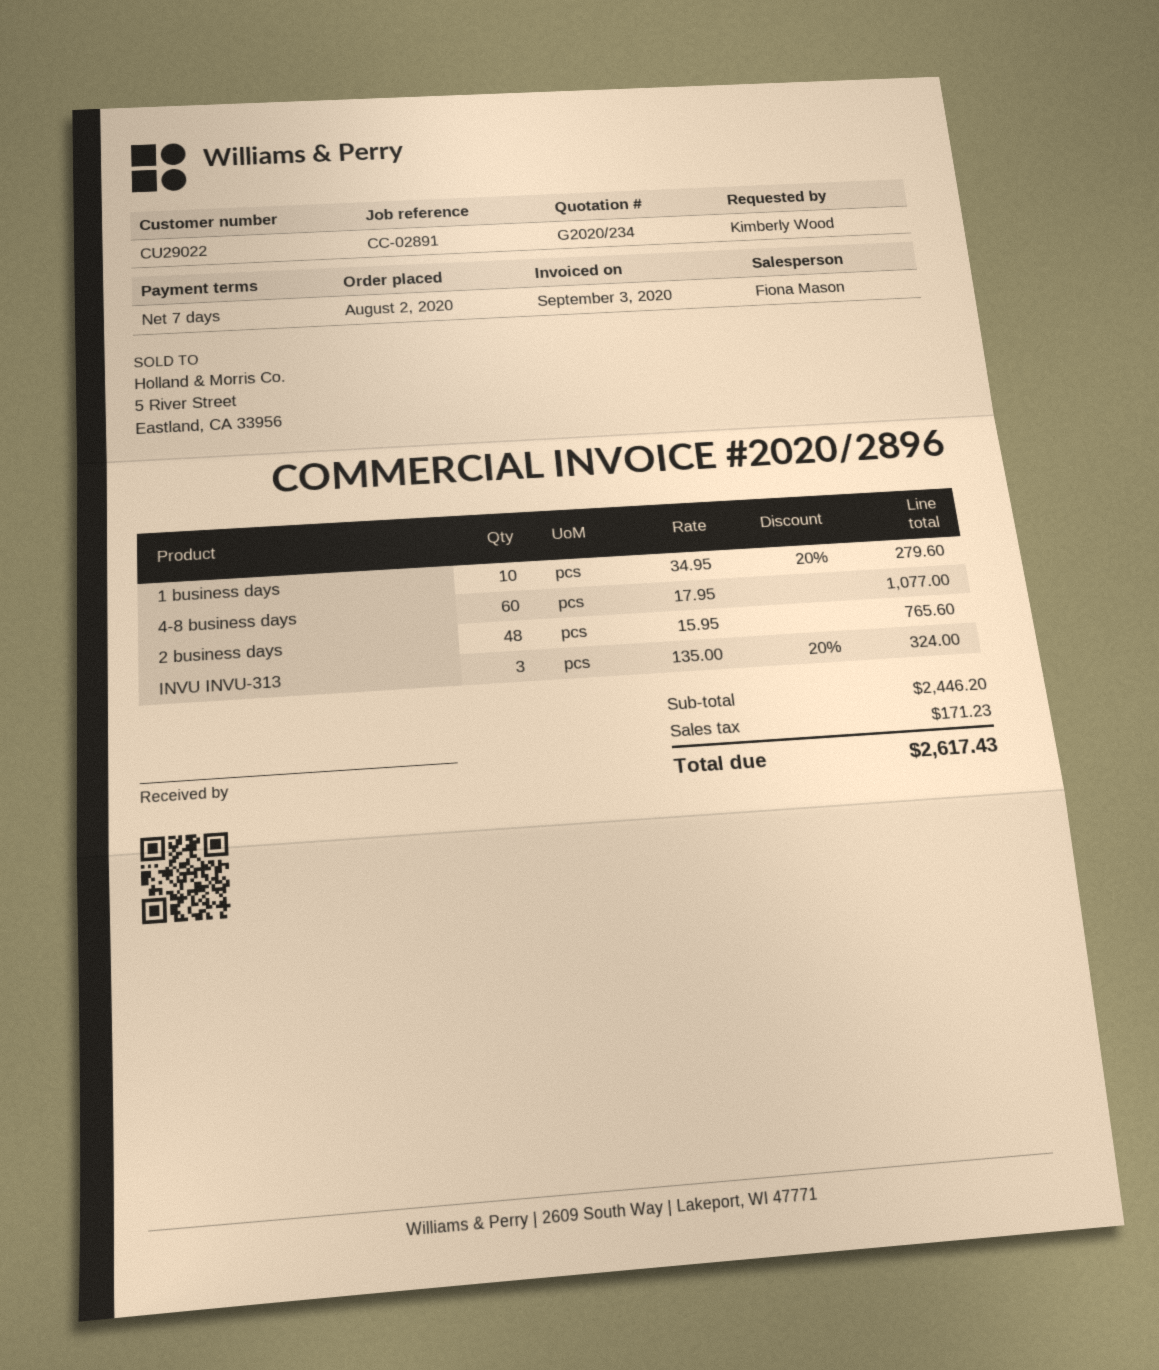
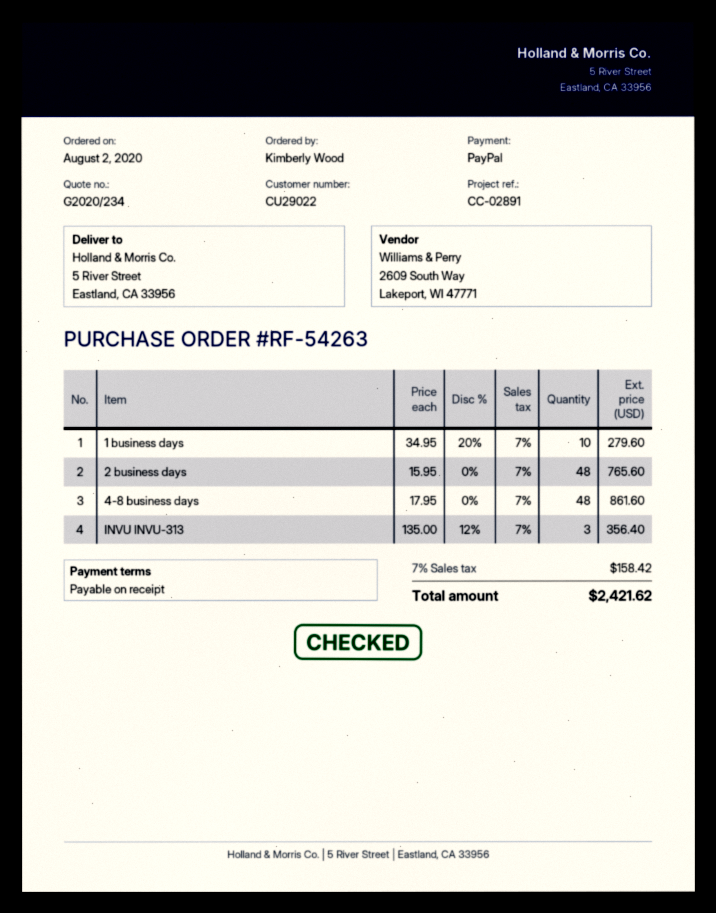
payment terms: 7 days -> on receipt
4-8 business days: 60 x 17.95 = 1077.00 -> 48 x 17.95 = 861.60
INVU INVU-313: 3 x 135.00 - 20% = 324.00 -> 3 x 135.00 - 12% = 356.40
tax: 171.23 -> 158.42
total: 2617.43 -> 2421.62

